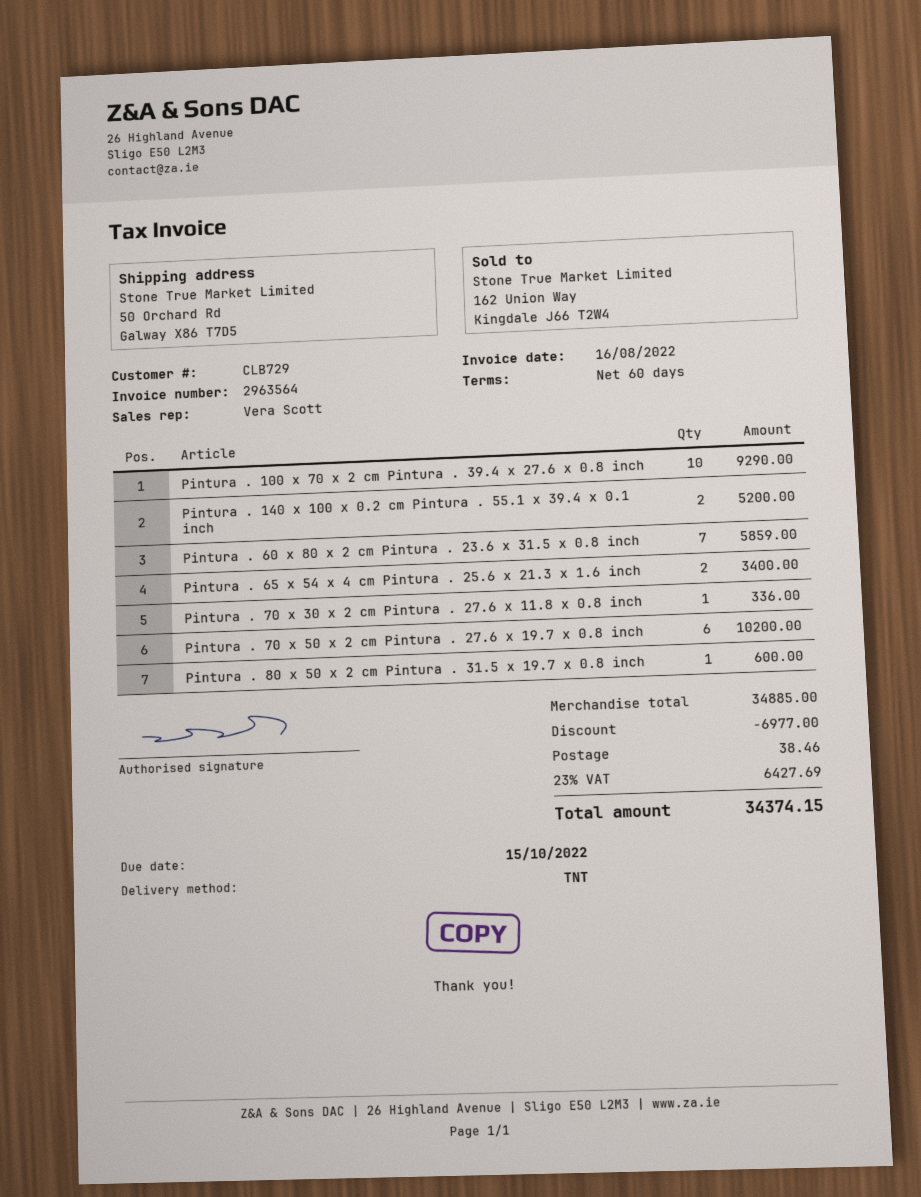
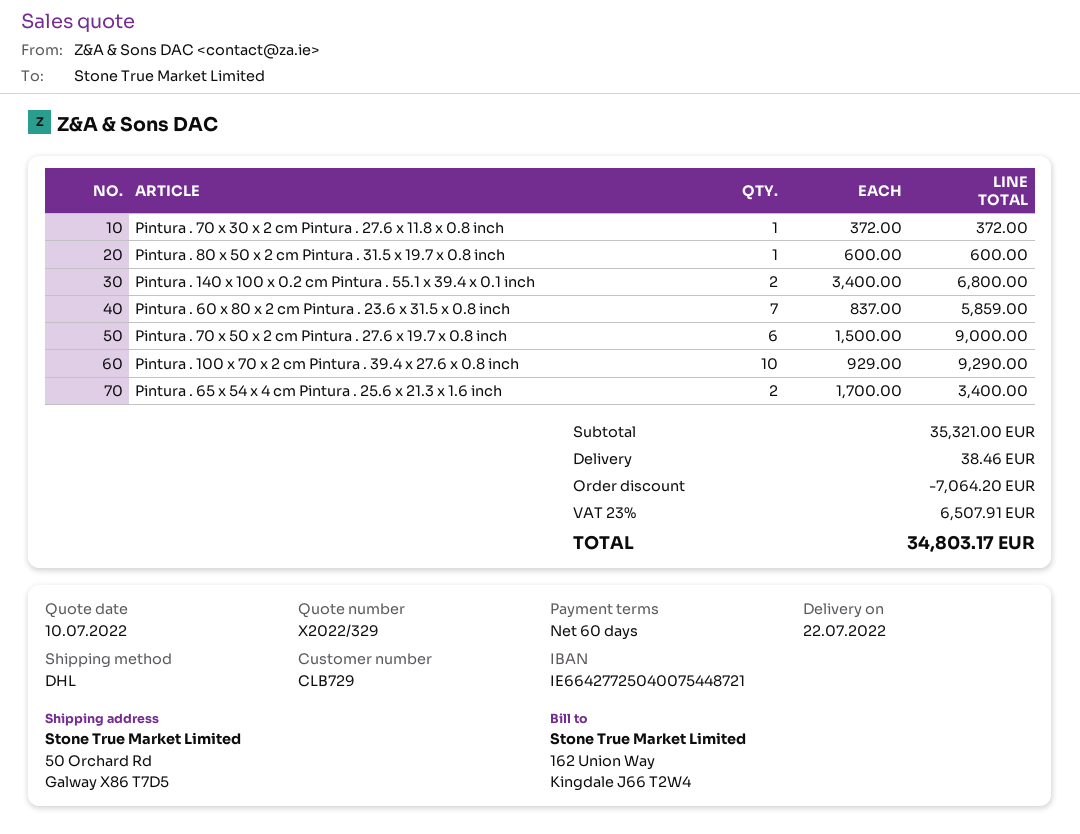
shipping method: TNT -> DHL
Pintura . 140 x 100 x 0.2 cm Pintura . 55.1 x 39.4 x 0.1 inch: 2 for 5200.00 -> 2 for 6800.00
Pintura . 70 x 30 x 2 cm Pintura . 27.6 x 11.8 x 0.8 inch: 1 for 336.00 -> 1 for 372.00
Pintura . 70 x 50 x 2 cm Pintura . 27.6 x 19.7 x 0.8 inch: 6 for 10200.00 -> 6 for 9000.00
subtotal: 34885.00 -> 35321.00
discount: 6977.00 -> 7064.20
tax: 23% = 6427.69 -> 23% = 6507.91
total: 34374.15 -> 34803.17

